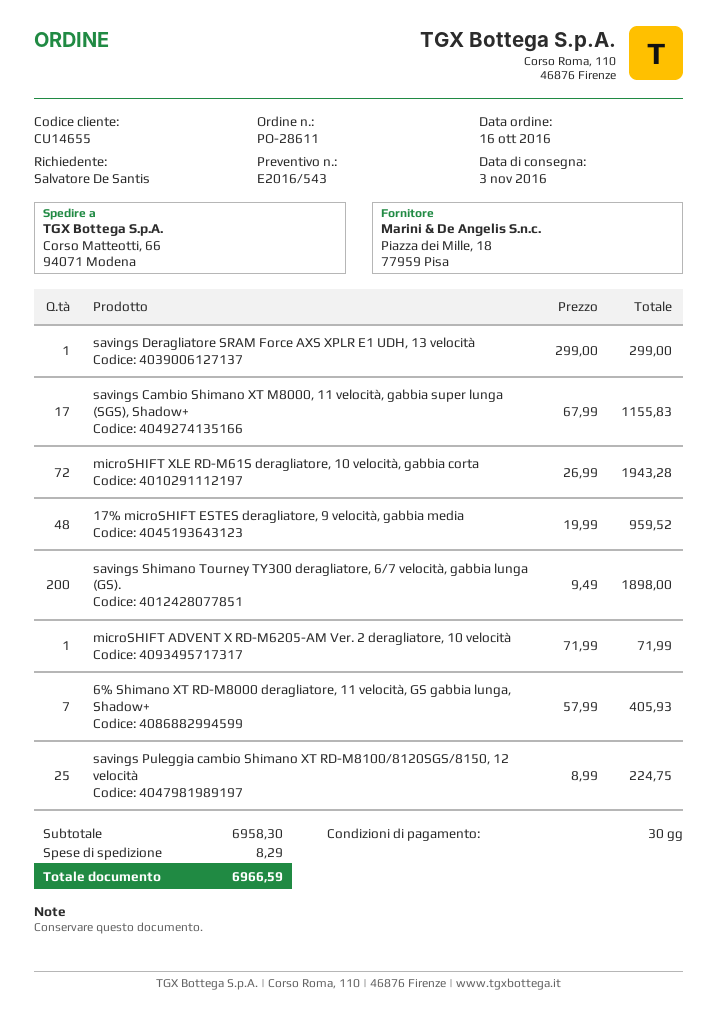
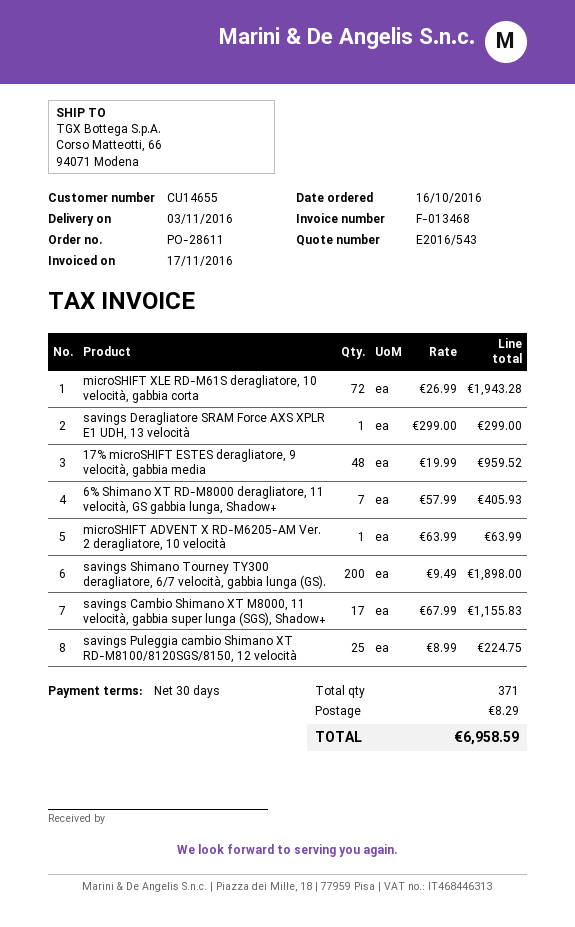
microSHIFT ADVENT X RD-M6205-AM Ver. 2 deragliatore, 10 velocità: 1 x 71.99 = 71.99 -> 1 x 63.99 = 63.99
total: 6966.59 -> 6958.59

